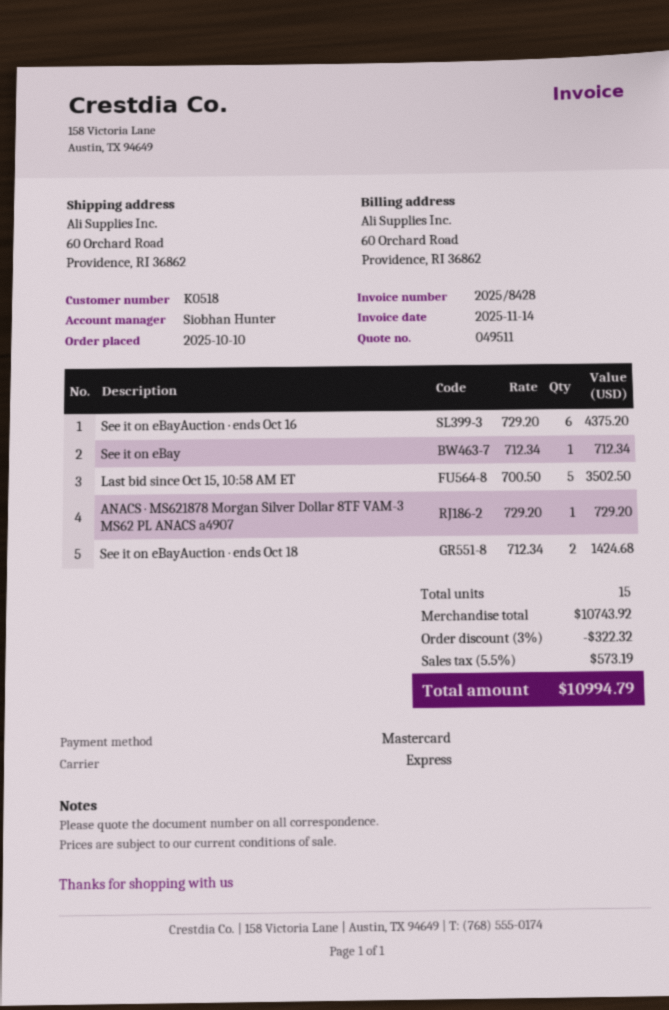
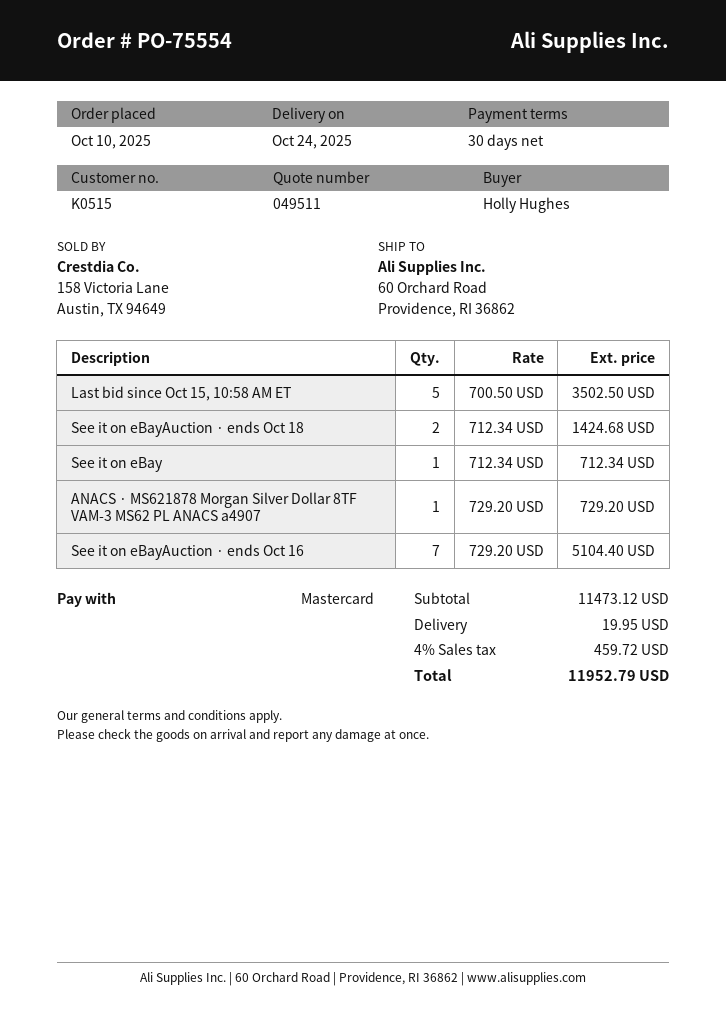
customer number: K0518 -> K0515
See it on eBayAuction · ends Oct 16: 6 x 729.20 = 4375.20 -> 7 x 729.20 = 5104.40
subtotal: 10743.92 -> 11473.12
discount: 3% = 322.32 -> none
shipping: none -> 19.95
tax: 5.5% = 573.19 -> 4% = 459.72
total: 10994.79 -> 11952.79

